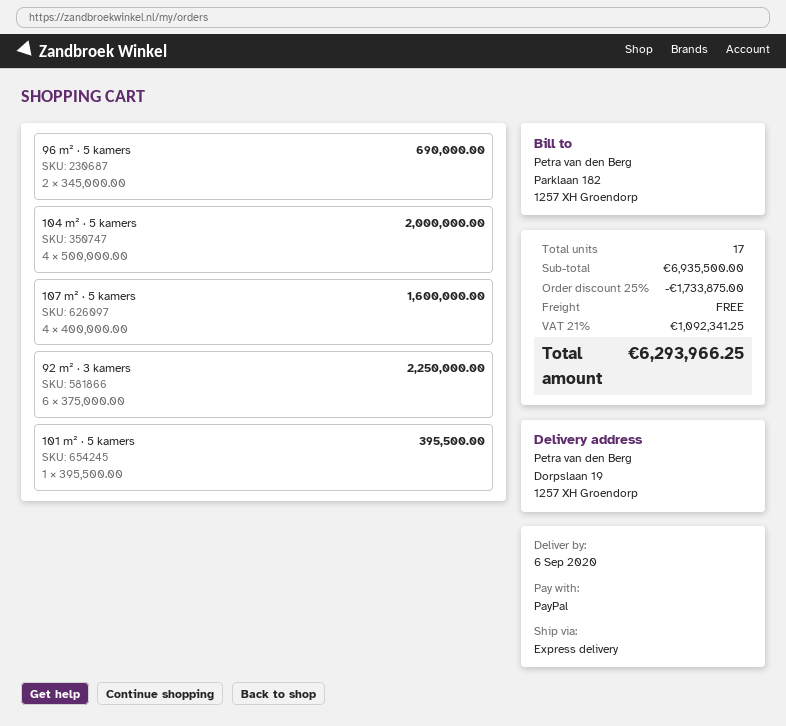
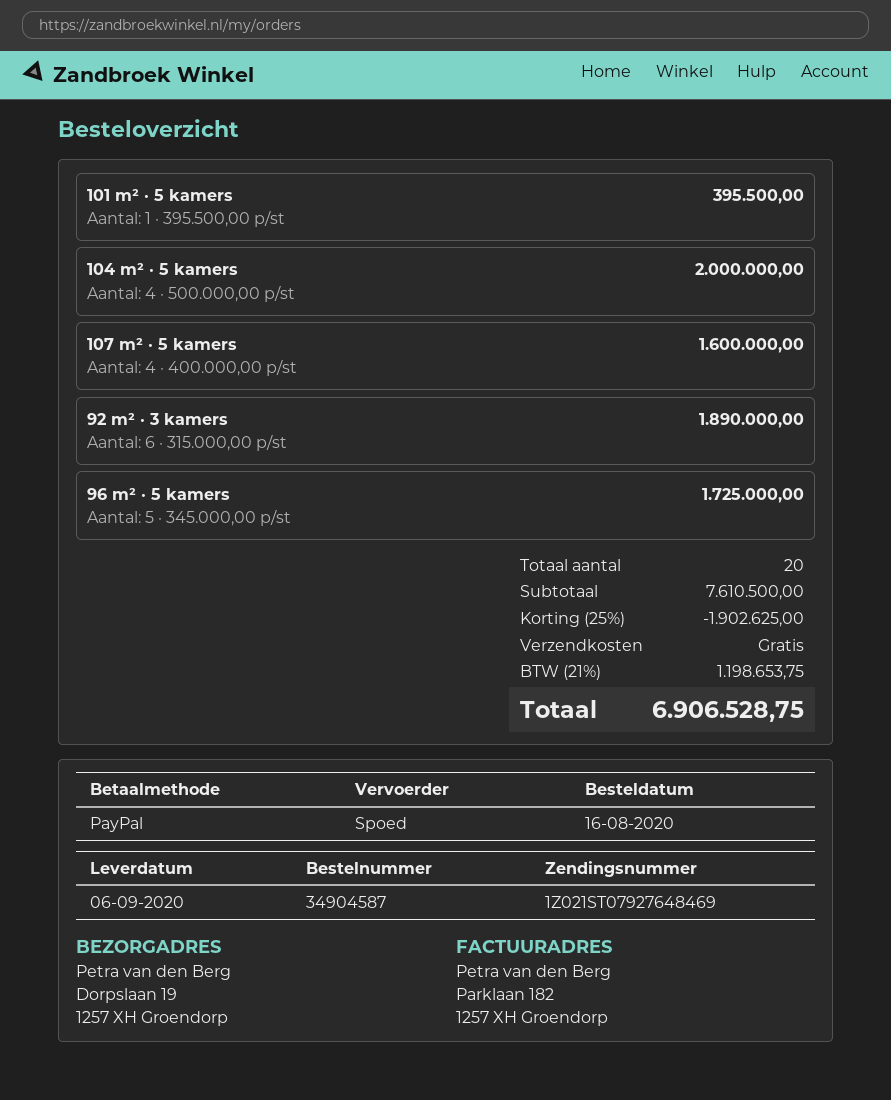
96 m² · 5 kamers: 2 x 345000.00 = 690000.00 -> 5 x 345000.00 = 1725000.00
92 m² · 3 kamers: 6 x 375000.00 = 2250000.00 -> 6 x 315000.00 = 1890000.00
total quantity: 17 -> 20
subtotal: 6935500.00 -> 7610500.00
discount: 25% = 1733875.00 -> 25% = 1902625.00
tax: 21% = 1092341.25 -> 21% = 1198653.75
total: 6293966.25 -> 6906528.75

